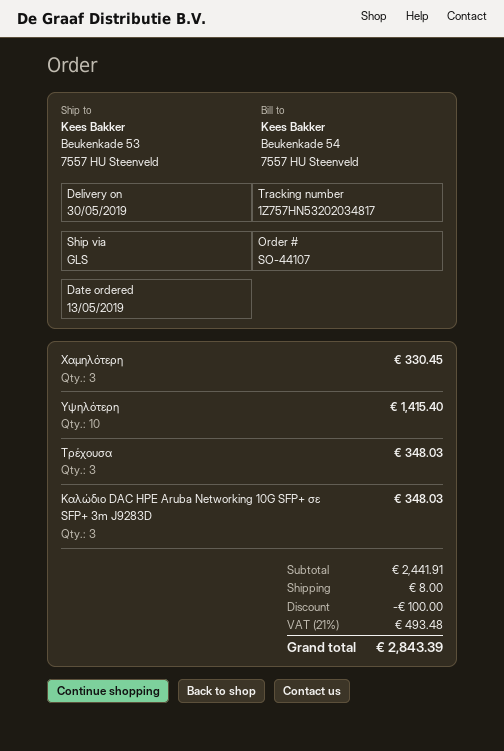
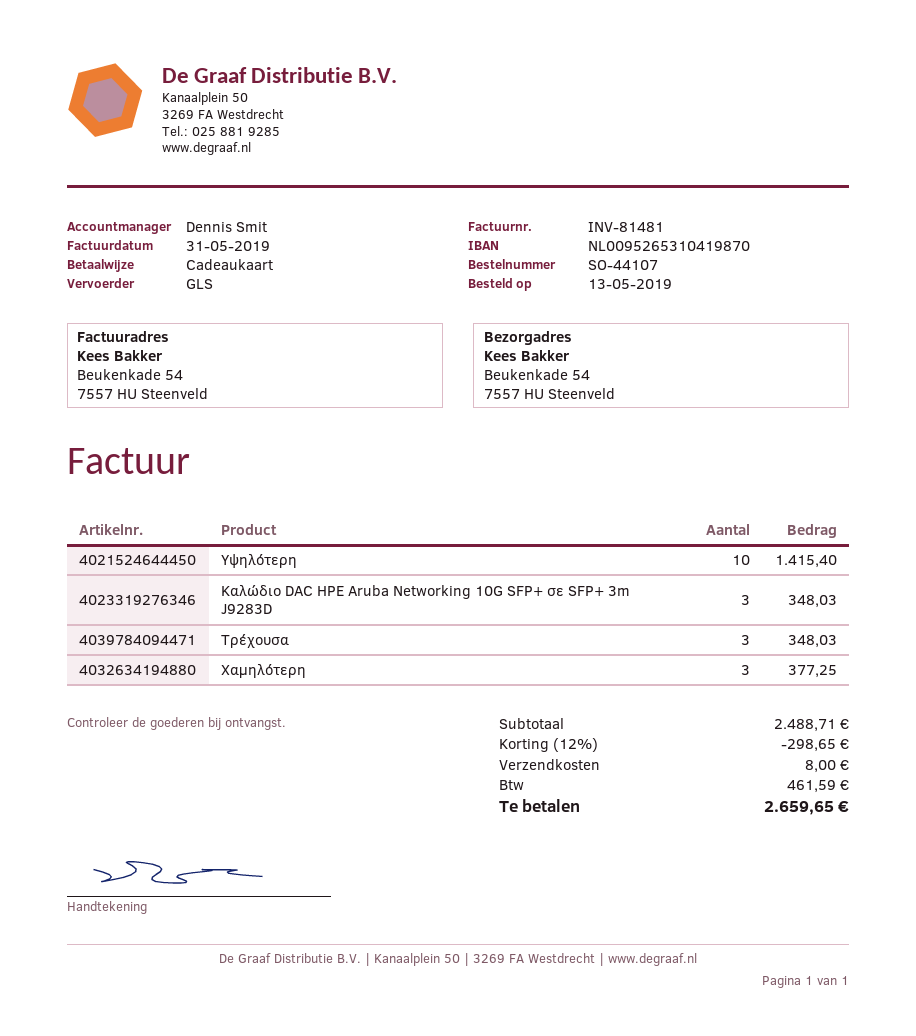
ship to: Beukenkade 53, 7557 HU Steenveld -> Beukenkade 54, 7557 HU Steenveld
Χαμηλότερη: 3 for 330.45 -> 3 for 377.25
subtotal: 2441.91 -> 2488.71
discount: 100.00 -> 298.65
tax: 493.48 -> 461.59
total: 2843.39 -> 2659.65

